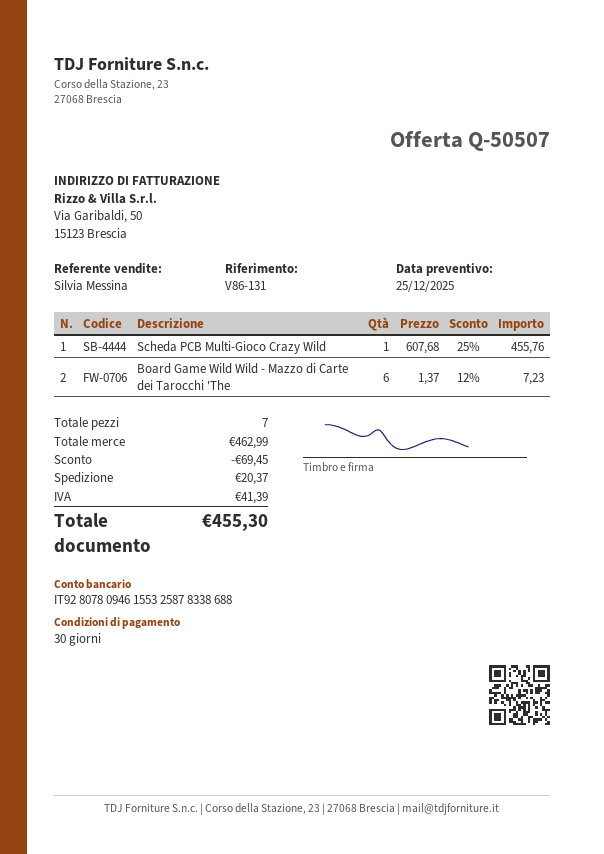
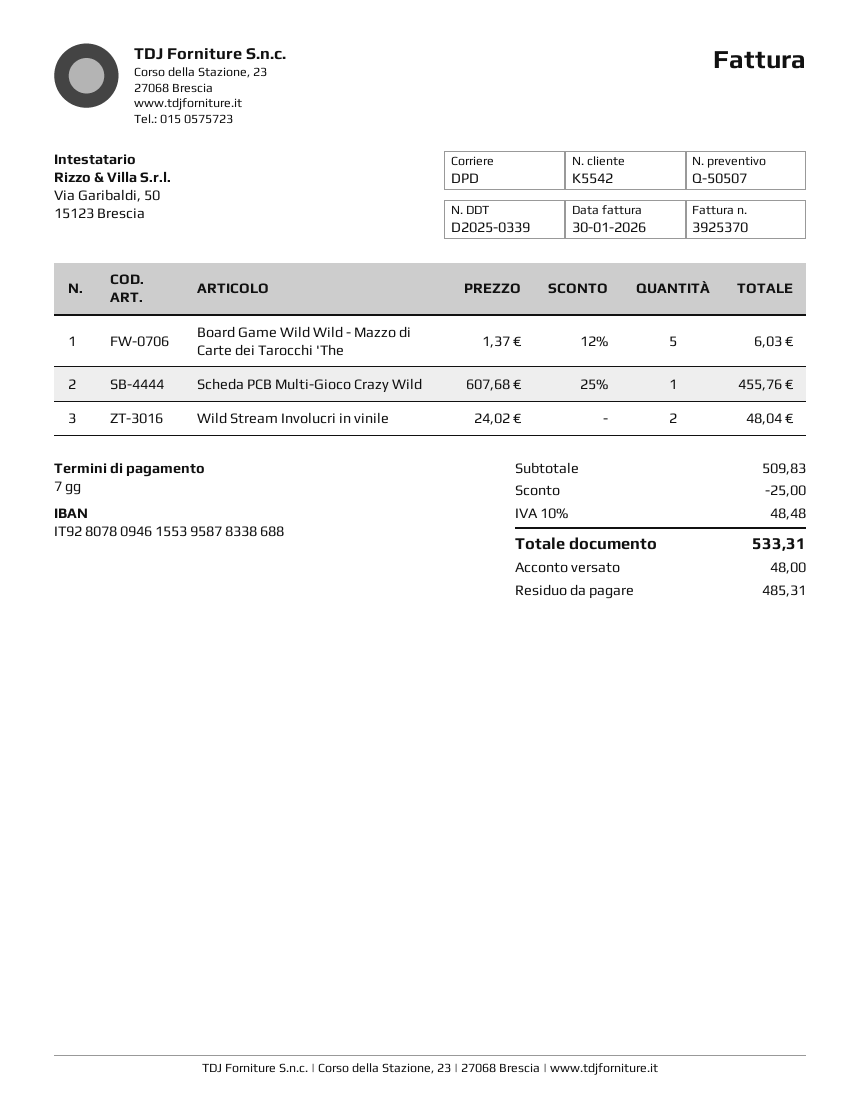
payment terms: 30 days -> 7 days
bank account: IT9280780946155325878338688 -> IT9280780946155395878338688
Board Game Wild Wild - Mazzo di Carte dei Tarocchi 'The: 6 x 1.37 - 12% = 7.23 -> 5 x 1.37 - 12% = 6.03
Wild Stream Involucri in vinile: none -> 2 x 24.02 = 48.04
subtotal: 462.99 -> 509.83
discount: 69.45 -> 25.00
shipping: 20.37 -> none
tax: 41.39 -> 48.48
total: 455.30 -> 533.31

